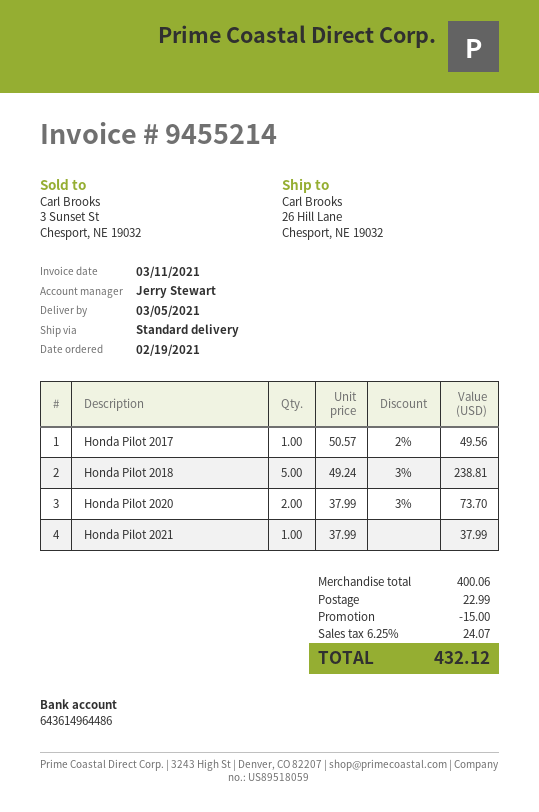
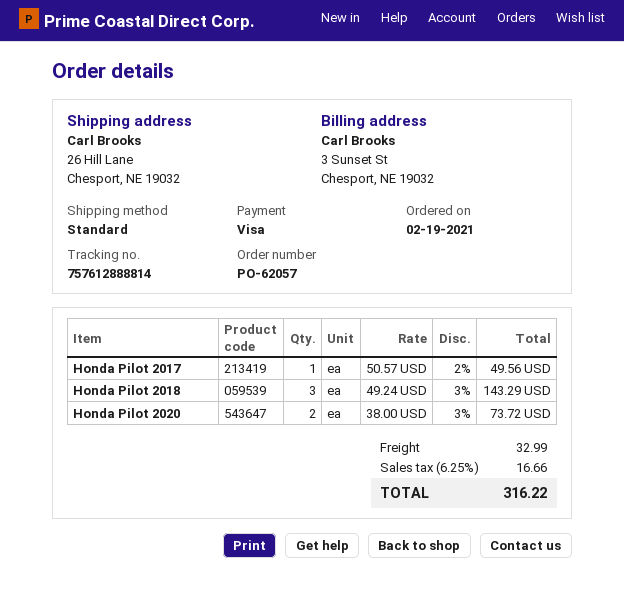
Honda Pilot 2018: 5 x 49.24 - 3% = 238.81 -> 3 x 49.24 - 3% = 143.29
Honda Pilot 2020: 2 x 37.99 - 3% = 73.70 -> 2 x 38.00 - 3% = 73.72
Honda Pilot 2021: 1 x 37.99 = 37.99 -> none
discount: 15.00 -> none
shipping: 22.99 -> 32.99
tax: 6.25% = 24.07 -> 6.25% = 16.66
total: 432.12 -> 316.22

